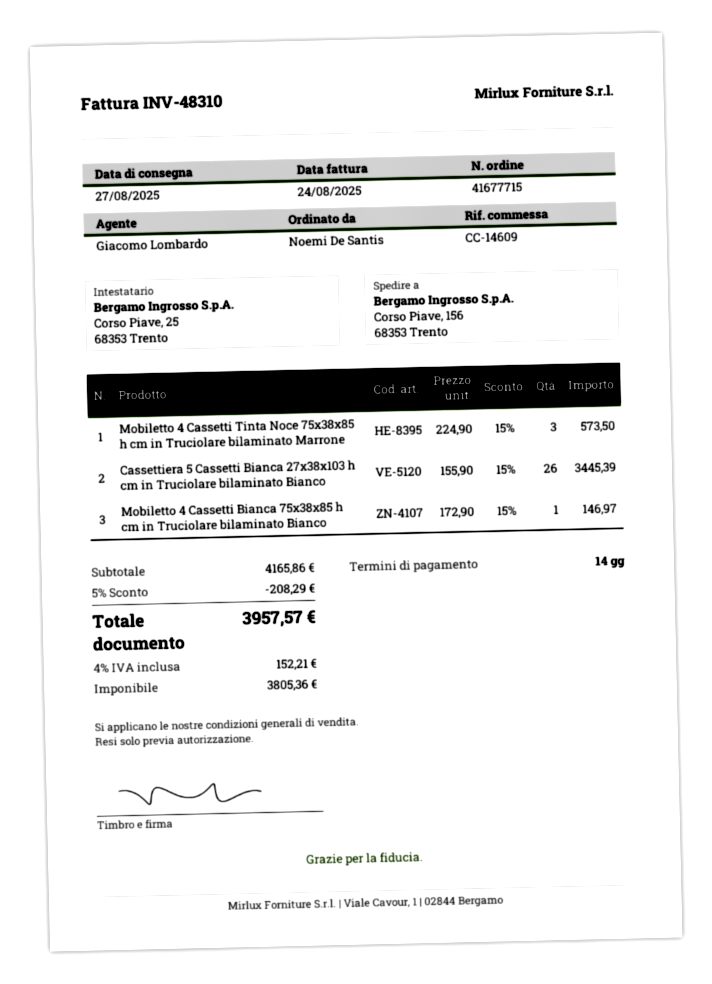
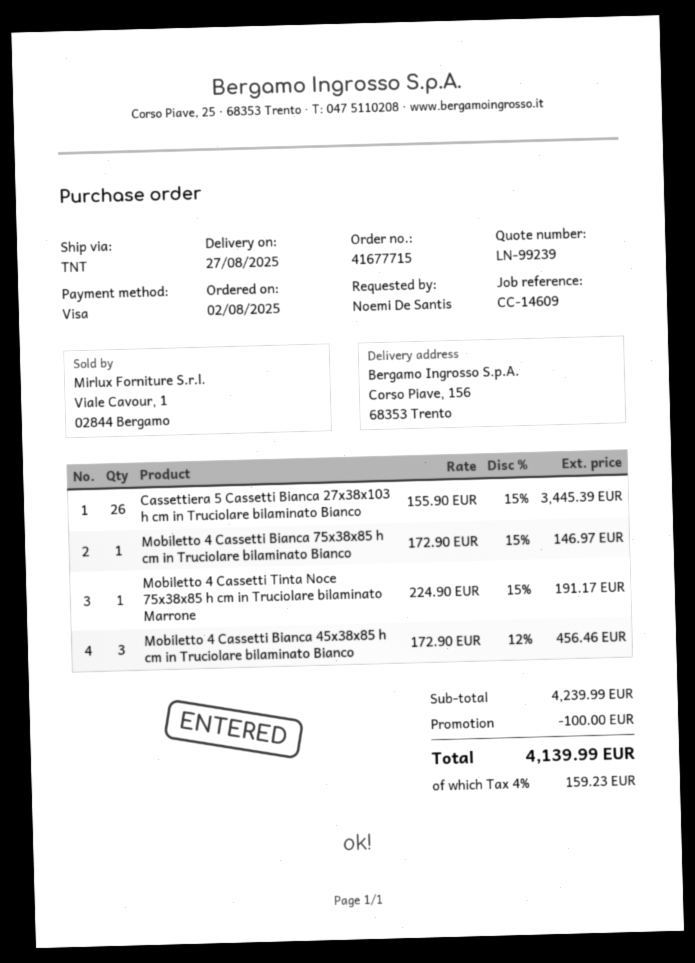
Mobiletto 4 Cassetti Tinta Noce 75x38x85 h cm in Truciolare bilaminato Marrone: 3 x 224.90 - 15% = 573.50 -> 1 x 224.90 - 15% = 191.17
Mobiletto 4 Cassetti Bianca 45x38x85 h cm in Truciolare bilaminato Bianco: none -> 3 x 172.90 - 12% = 456.46
subtotal: 4165.86 -> 4239.99
discount: 208.29 -> 100.00
tax: 4% = 152.21 -> 4% = 159.23
total: 3957.57 -> 4139.99

